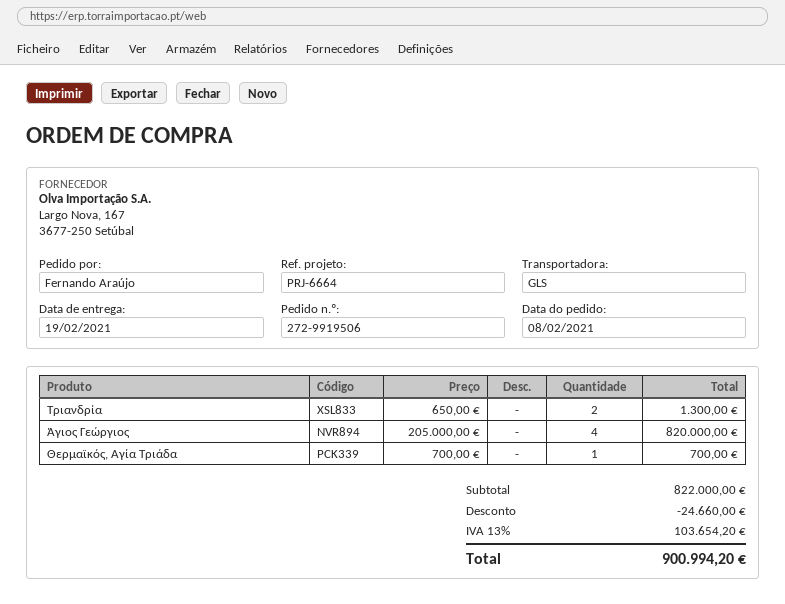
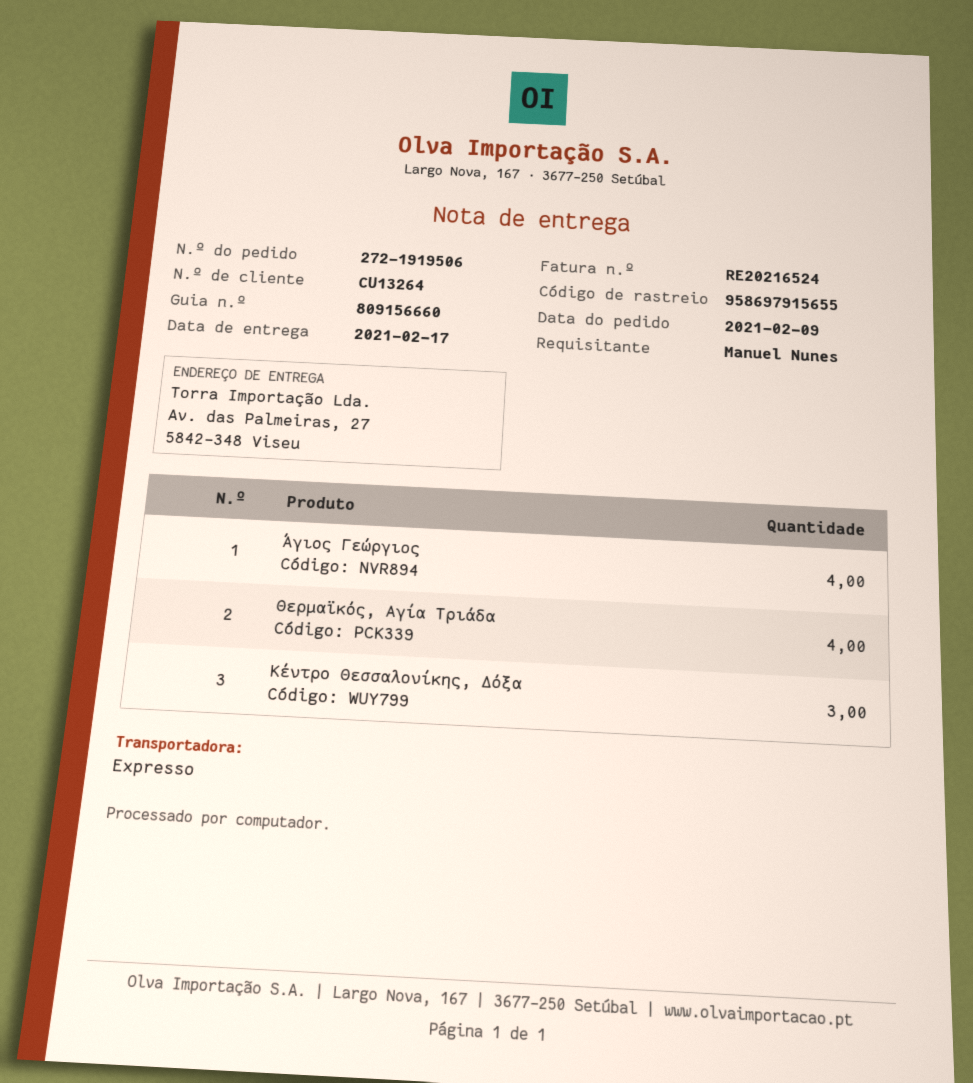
order number: 272-9919506 -> 272-1919506
order date: 2021-02-08 -> 2021-02-09
delivery date: 2021-02-19 -> 2021-02-17
ordered by: Fernando Araújo -> Manuel Nunes
shipping method: GLS -> express
Τριανδρία: 2 -> none
Θερμαϊκός, Αγία Τριάδα: 1 -> 4
Κέντρο Θεσσαλονίκης, Δόξα: none -> 3

